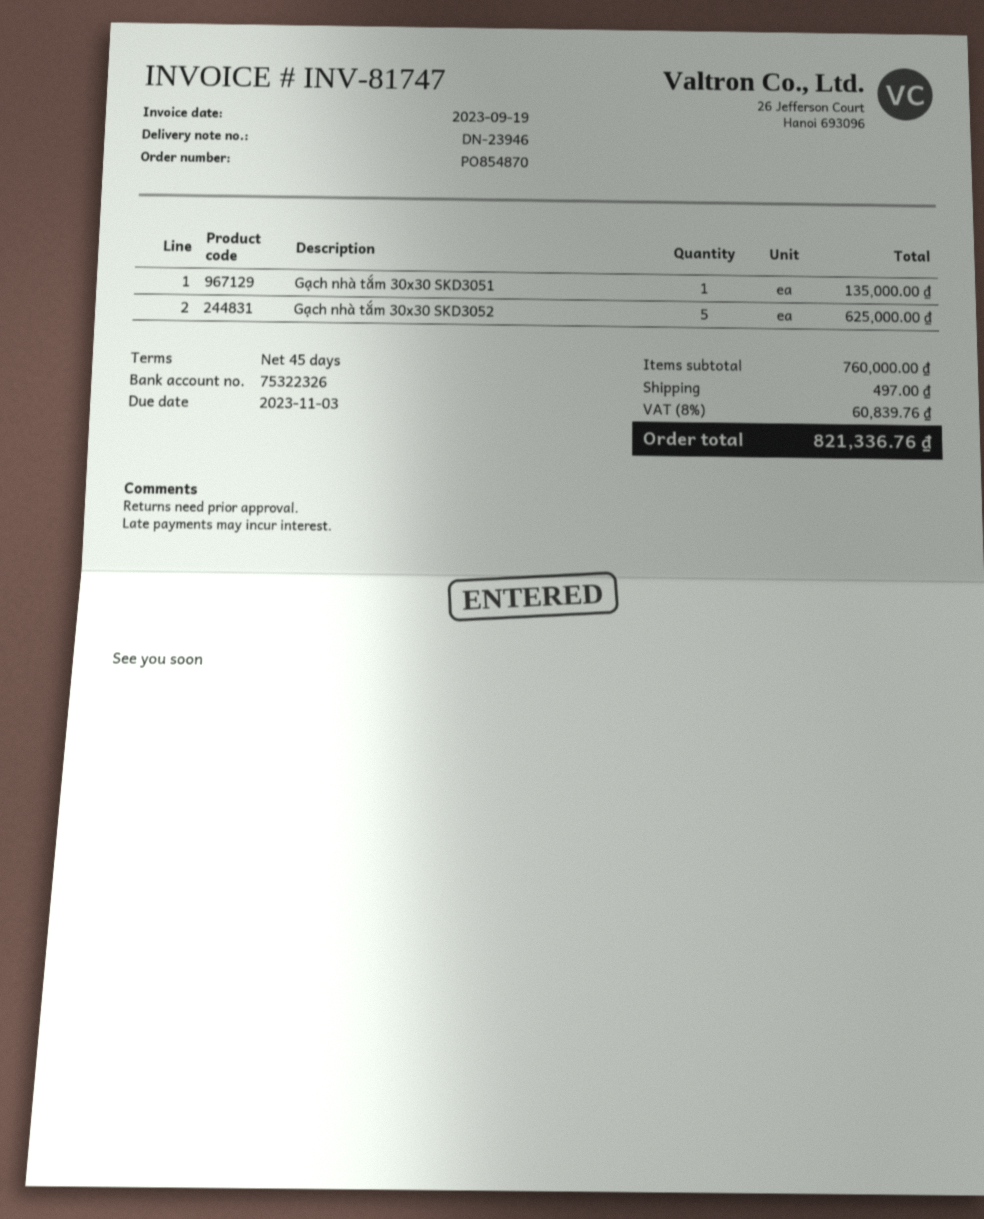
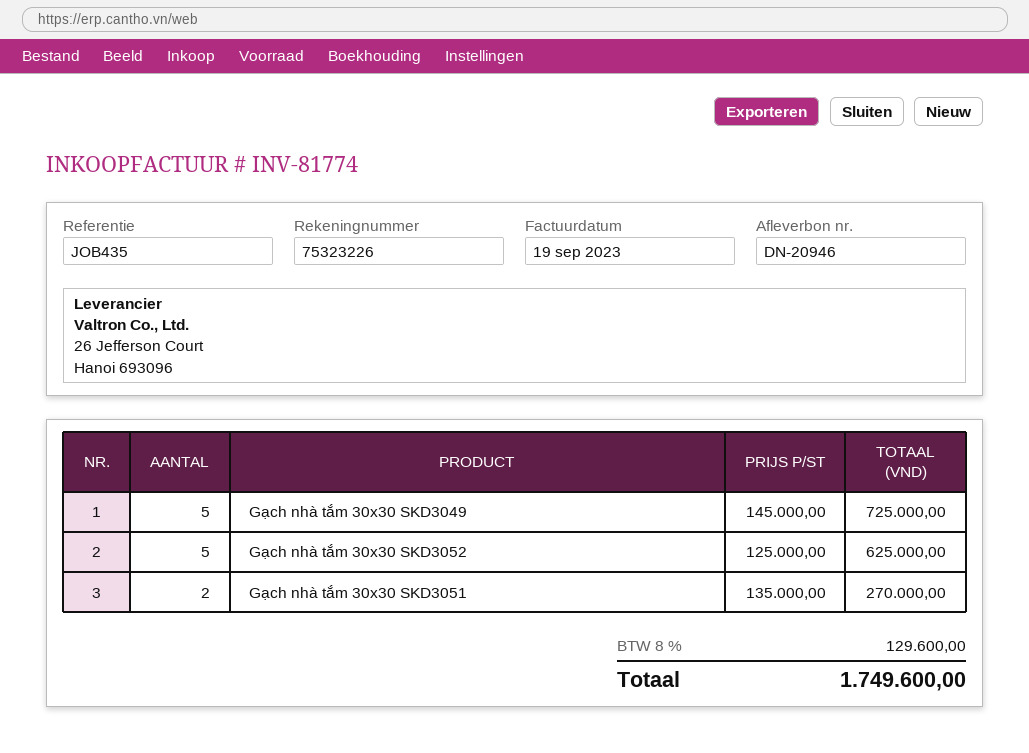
delivery note number: DN-23946 -> DN-20946
invoice number: INV-81747 -> INV-81774
bank account: 75322326 -> 75323226
Gạch nhà tắm 30x30 SKD3051: 1 for 135000.00 -> 2 for 270000.00
Gạch nhà tắm 30x30 SKD3049: none -> 5 for 725000.00
shipping: 497.00 -> none
tax: 8% = 60839.76 -> 8% = 129600.00
total: 821336.76 -> 1749600.00

